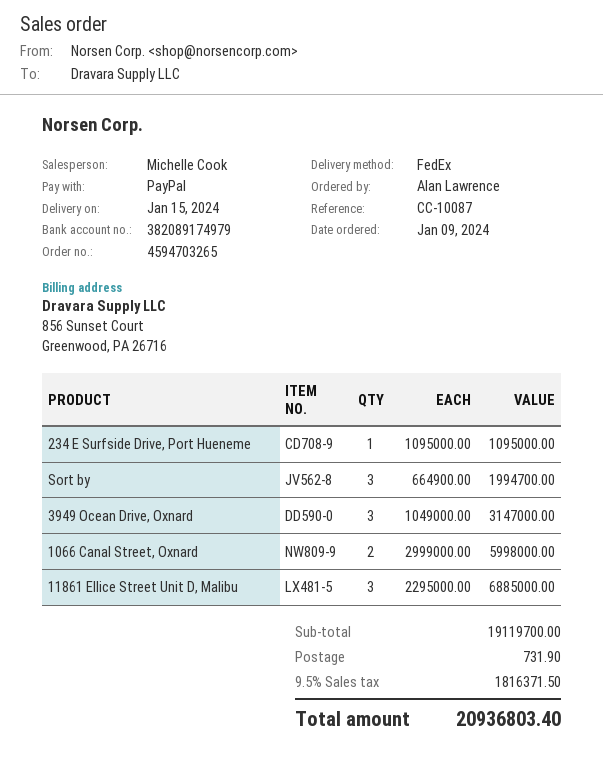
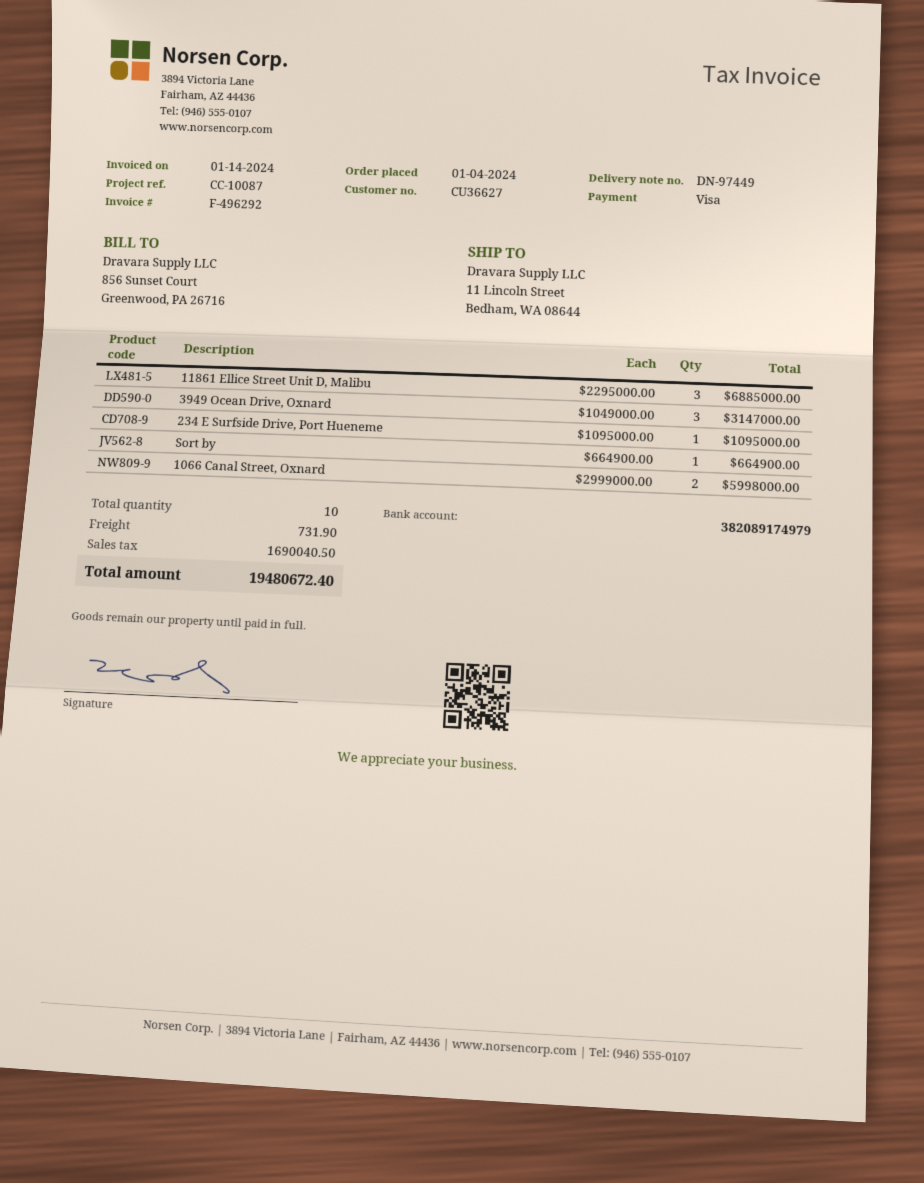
order date: 2024-01-09 -> 2024-01-04
payment method: PayPal -> Visa
Sort by: 3 x 664900.00 = 1994700.00 -> 1 x 664900.00 = 664900.00
tax: 1816371.50 -> 1690040.50
total: 20936803.40 -> 19480672.40

